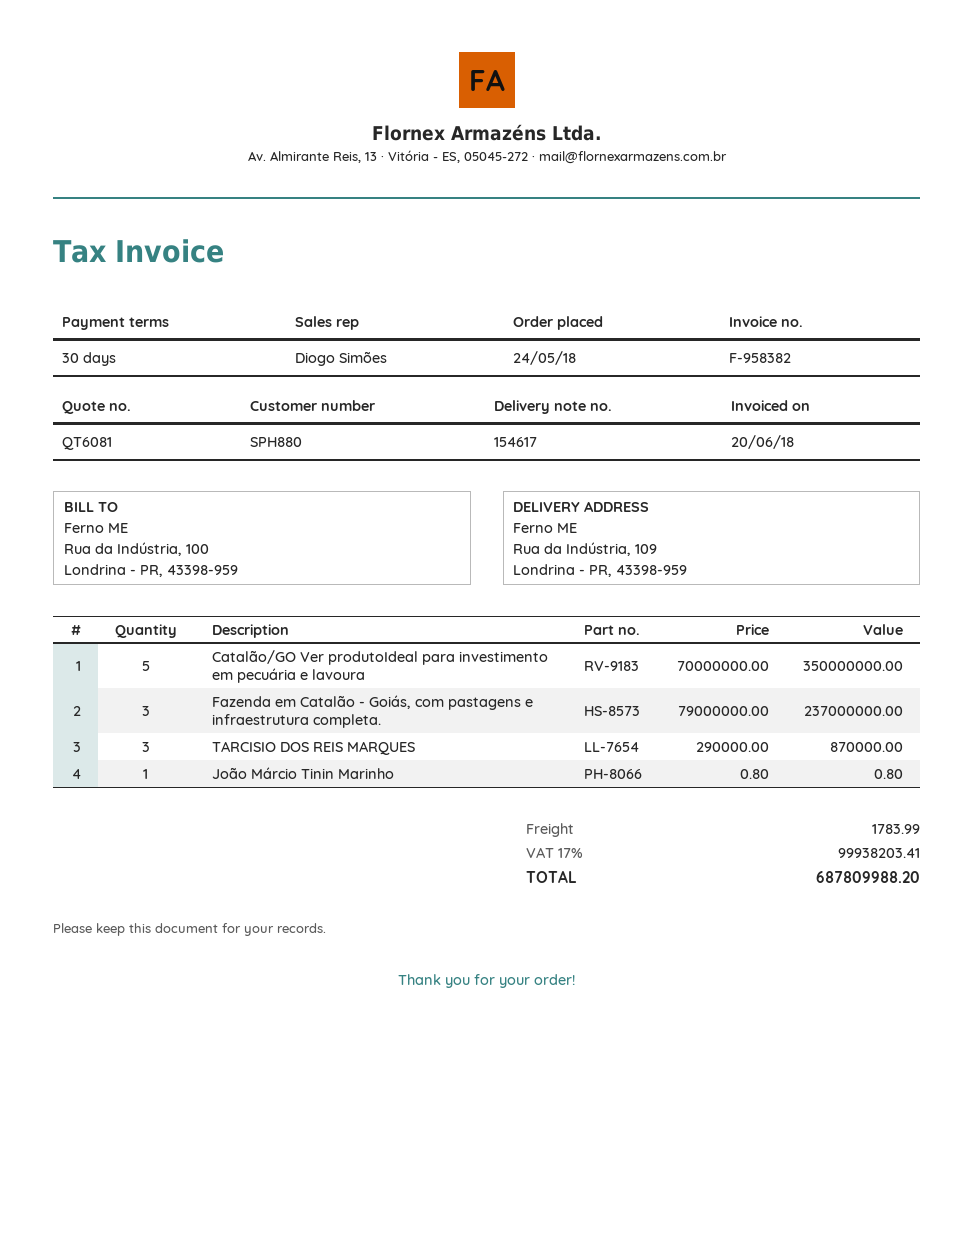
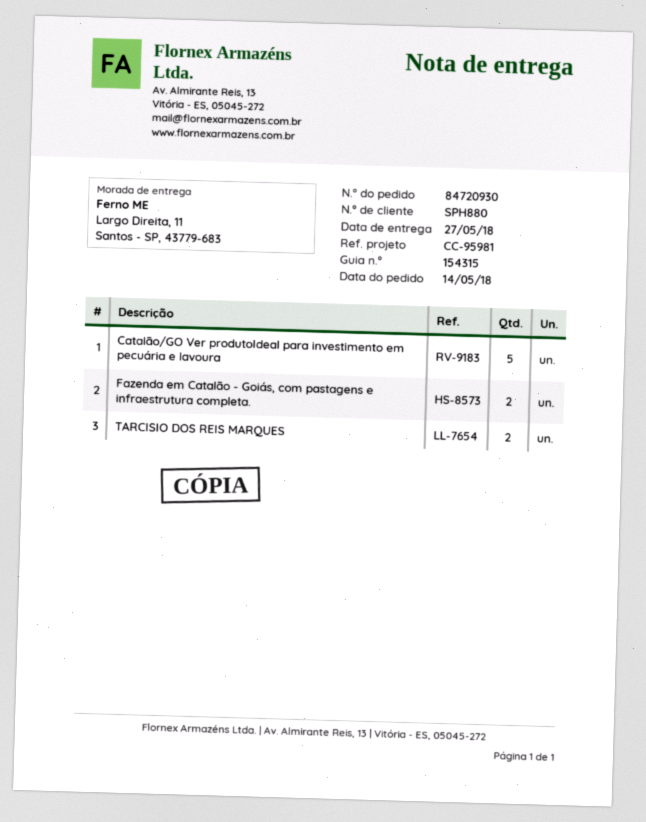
order date: 2018-05-24 -> 2018-05-14
delivery note number: 154617 -> 154315
ship to: Rua da Indústria, 109, Londrina - PR, 43398-959 -> Largo Direita, 11, Santos - SP, 43779-683
Fazenda em Catalão - Goiás, com pastagens e infraestrutura completa.: 3 -> 2
TARCISIO DOS REIS MARQUES: 3 -> 2
João Márcio Tinin Marinho: 1 -> none

